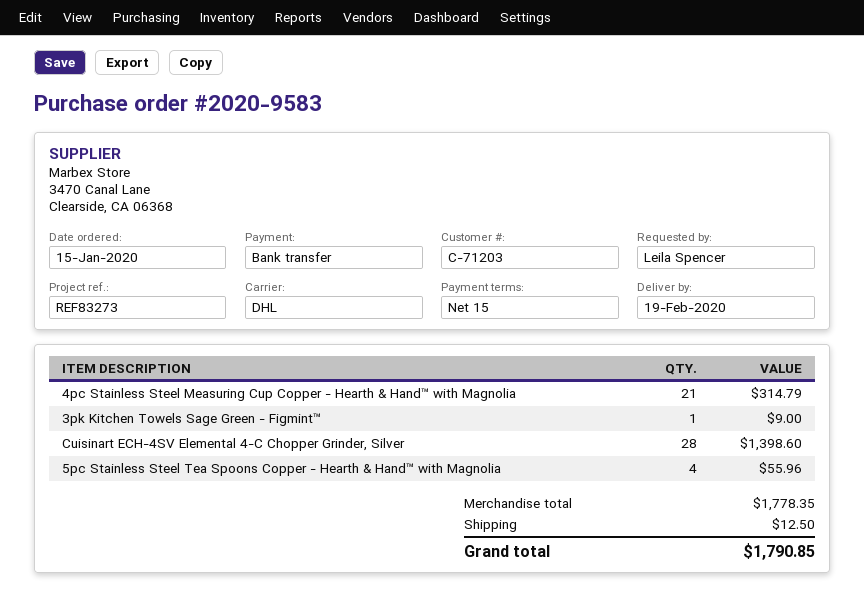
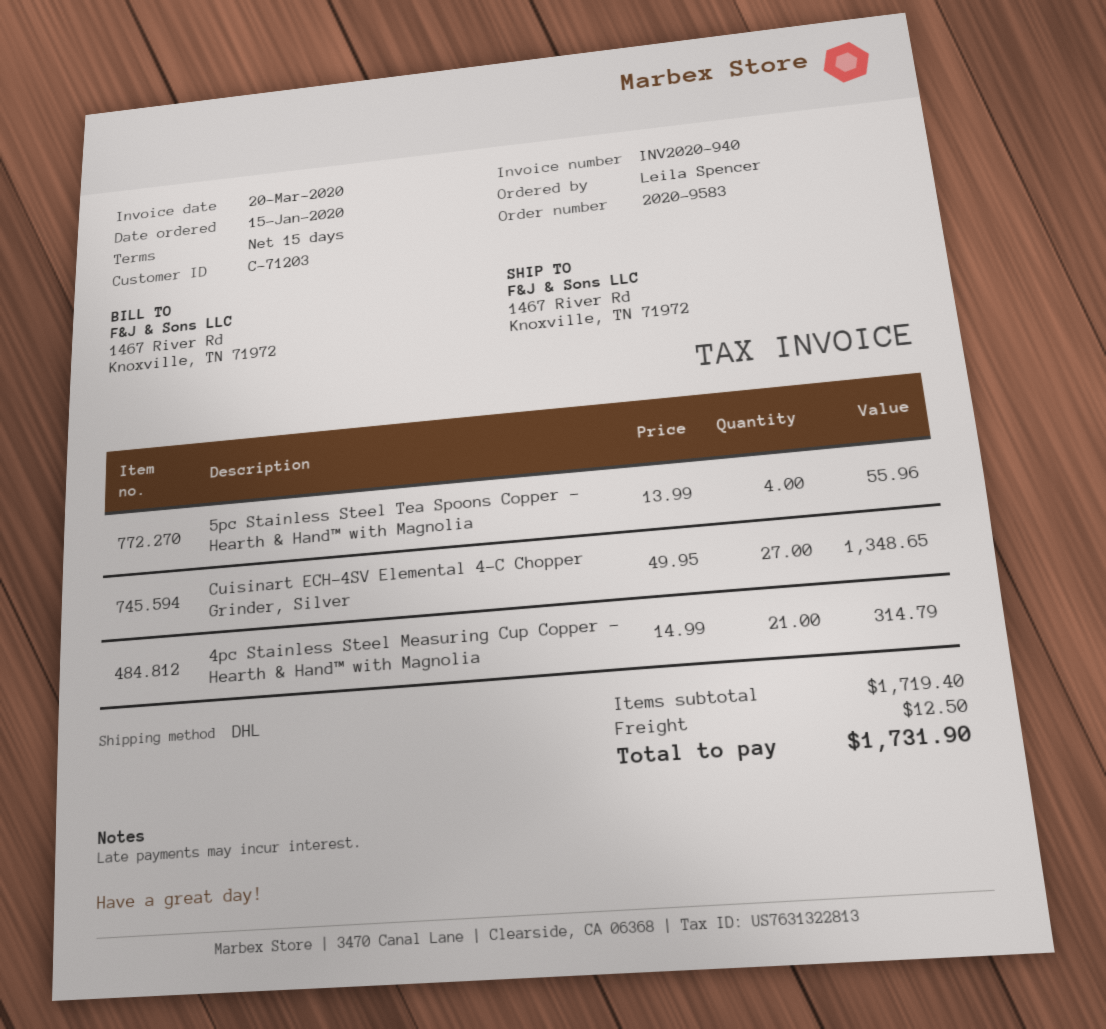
3pk Kitchen Towels Sage Green - Figmint™: 1 for 9.00 -> none
Cuisinart ECH-4SV Elemental 4-C Chopper Grinder, Silver: 28 for 1398.60 -> 27 for 1348.65
subtotal: 1778.35 -> 1719.40
total: 1790.85 -> 1731.90

